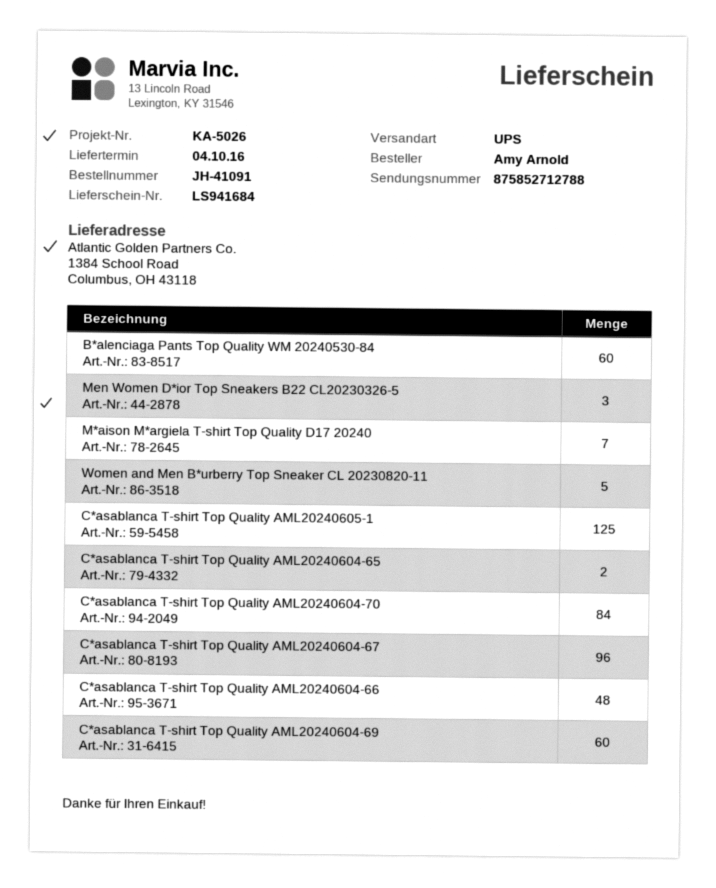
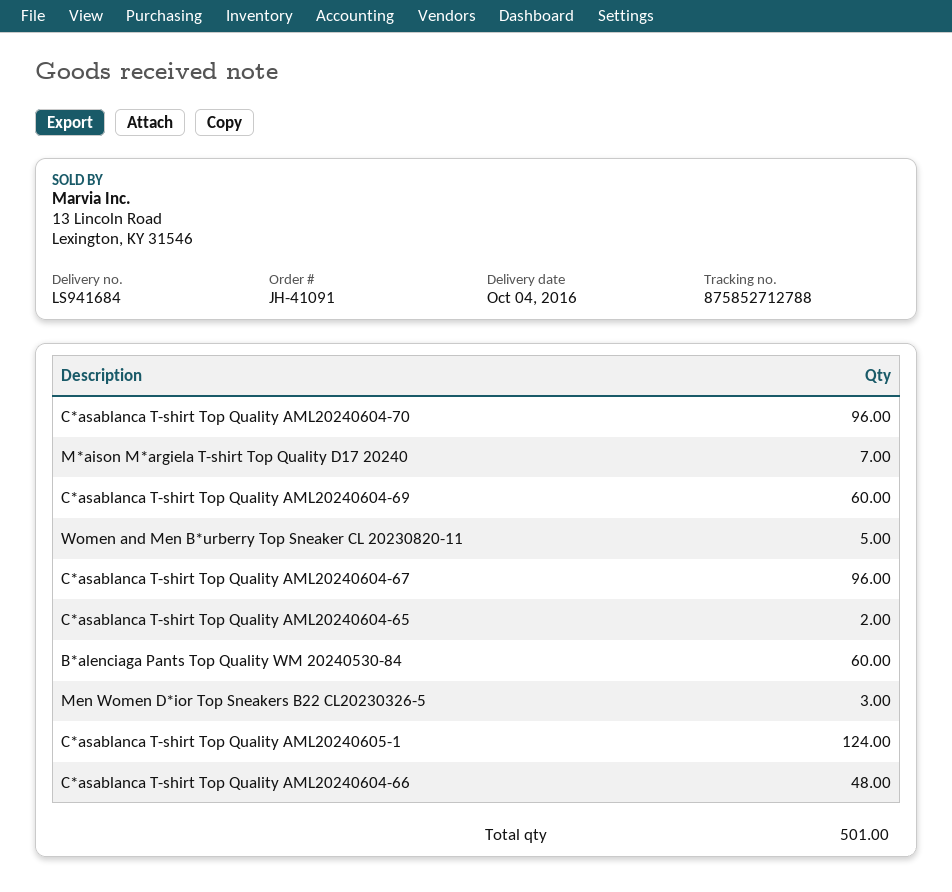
C*asablanca T-shirt Top Quality AML20240605-1: 125 -> 124
C*asablanca T-shirt Top Quality AML20240604-70: 84 -> 96

